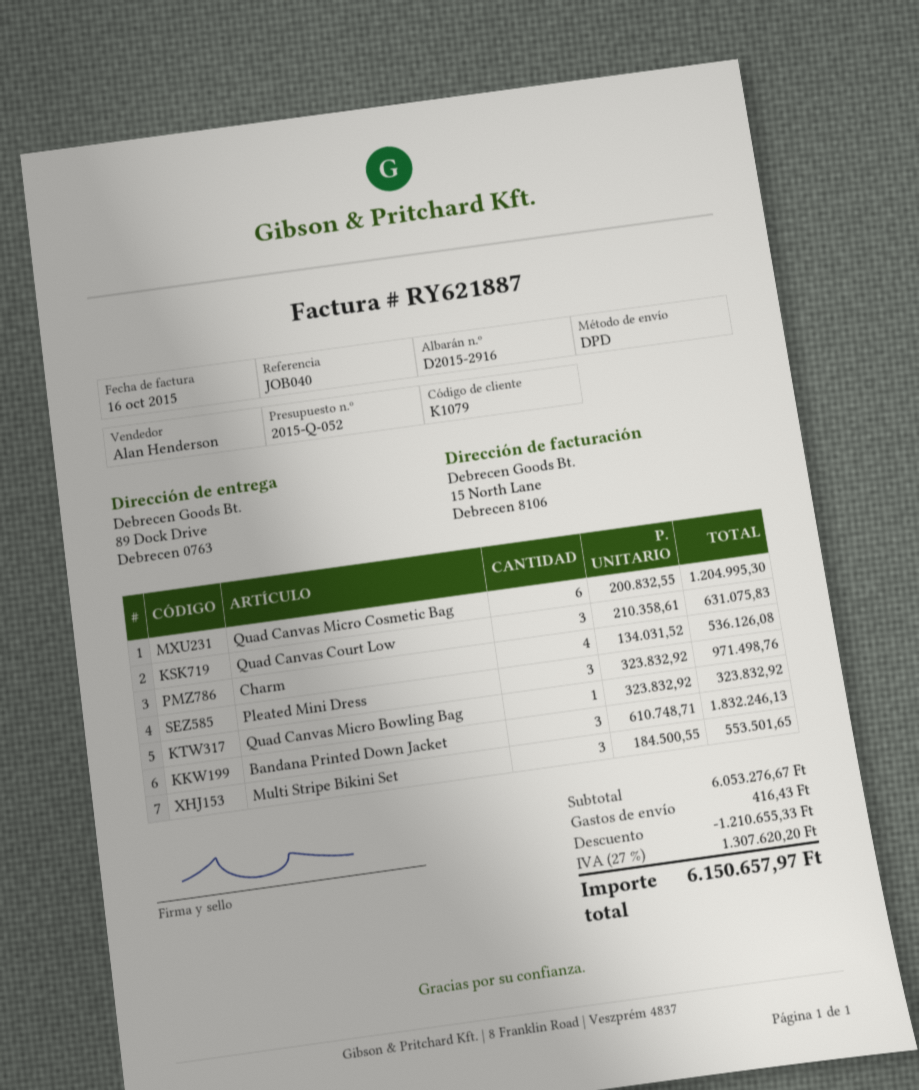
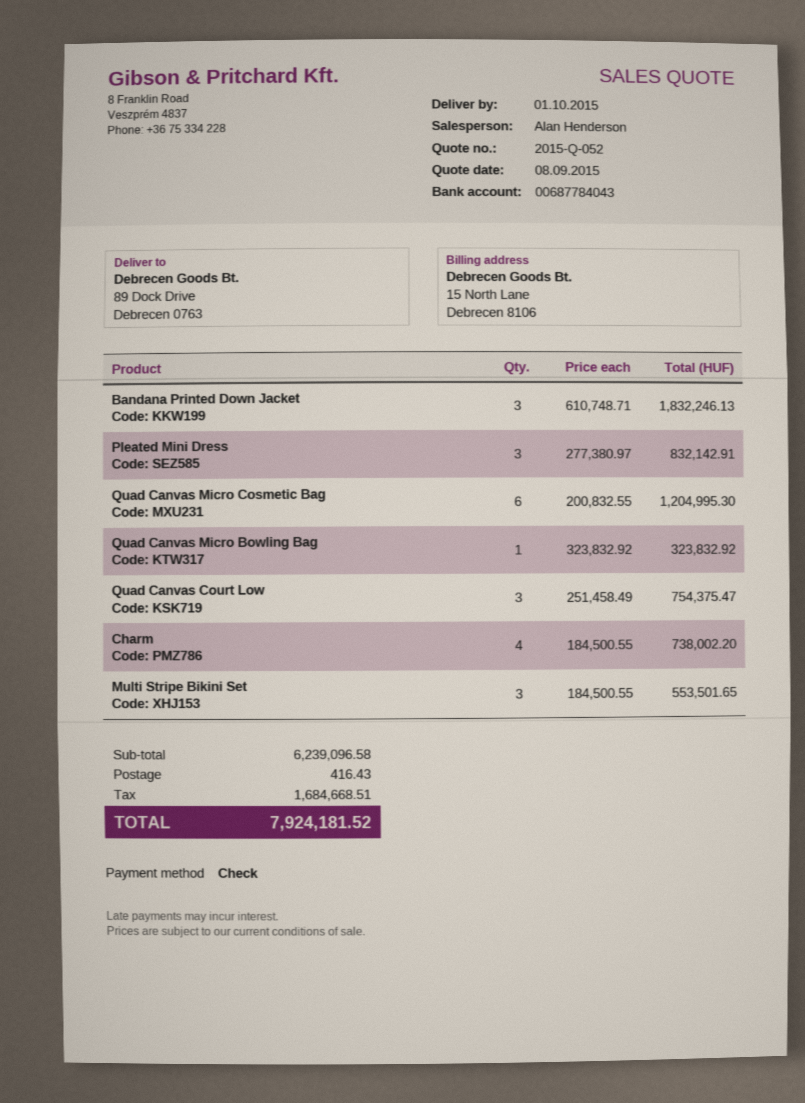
Quad Canvas Court Low: 3 x 210358.61 = 631075.83 -> 3 x 251458.49 = 754375.47
Charm: 4 x 134031.52 = 536126.08 -> 4 x 184500.55 = 738002.20
Pleated Mini Dress: 3 x 323832.92 = 971498.76 -> 3 x 277380.97 = 832142.91
subtotal: 6053276.67 -> 6239096.58
discount: 1210655.33 -> none
tax: 1307620.20 -> 1684668.51
total: 6150657.97 -> 7924181.52

